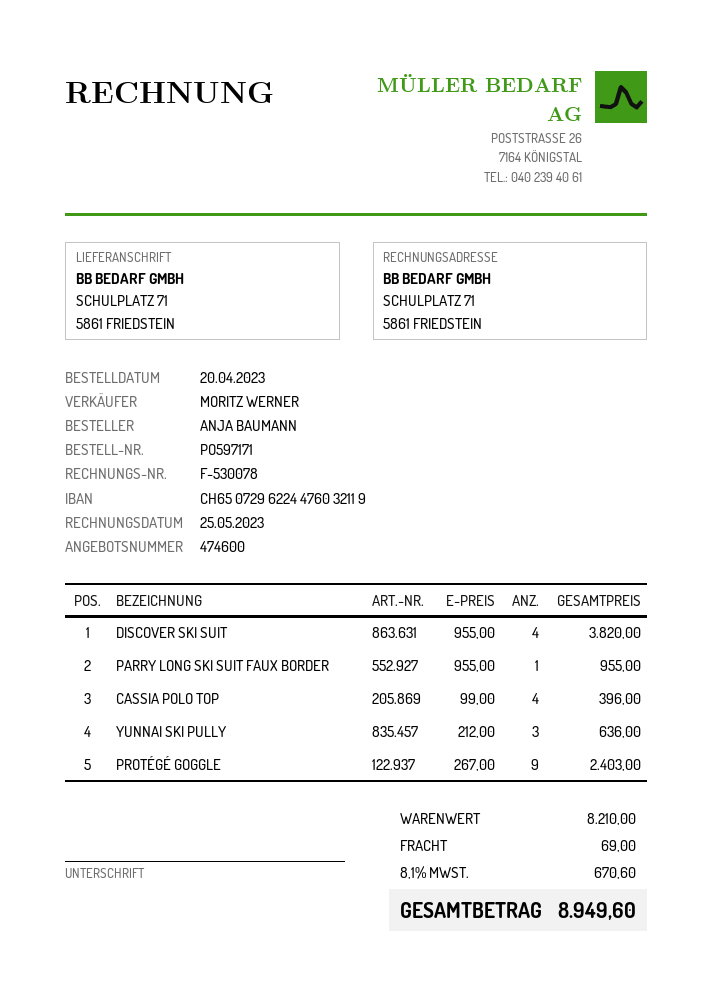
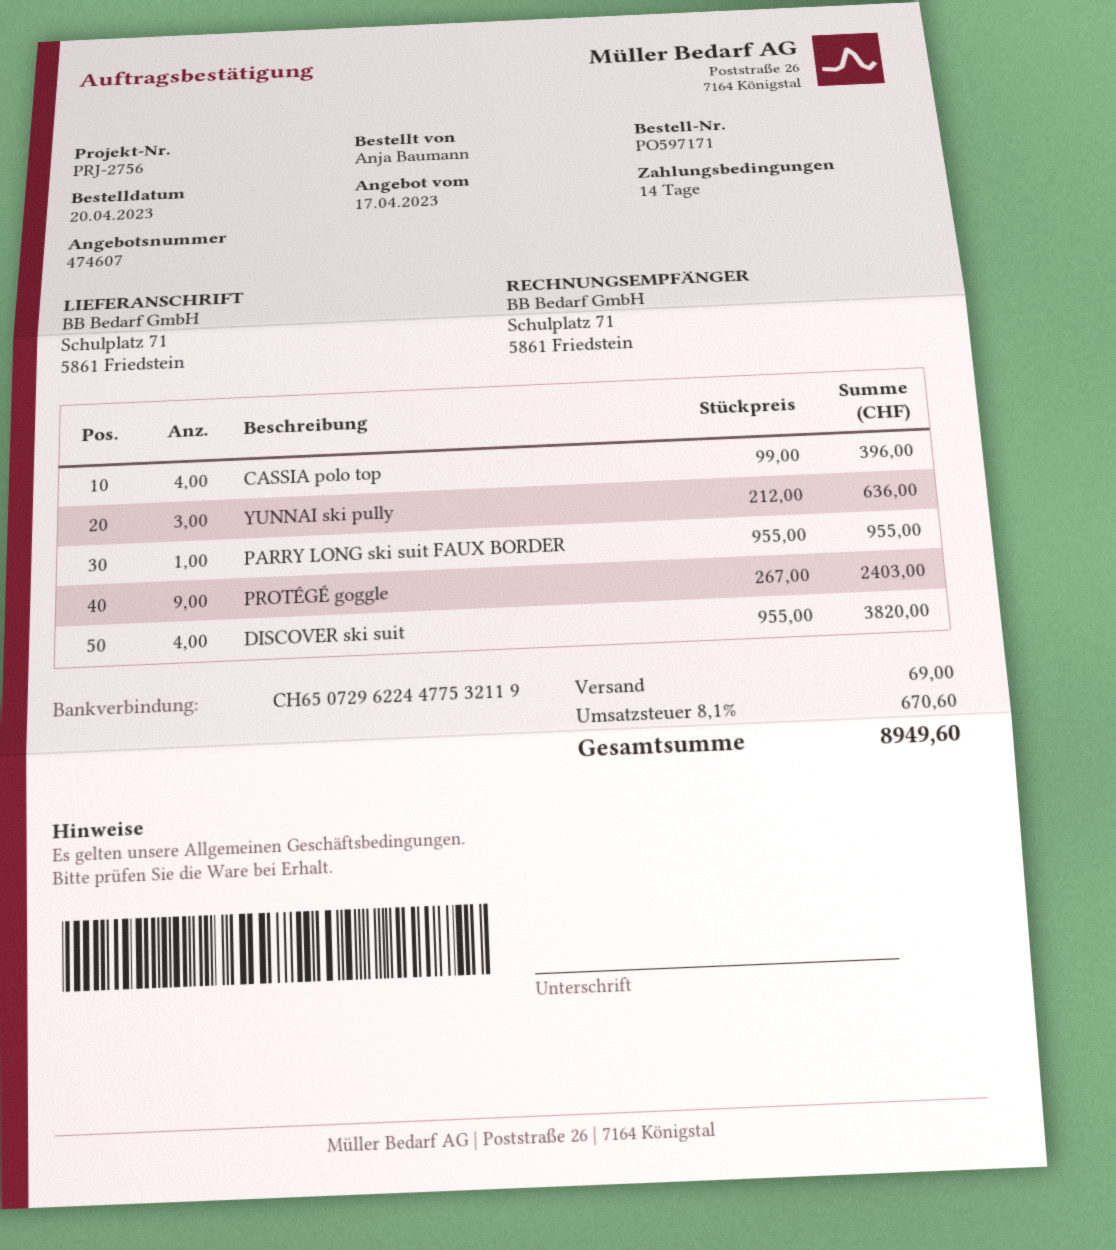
quote number: 474600 -> 474607
bank account: CH6507296224476032119 -> CH6507296224477532119

